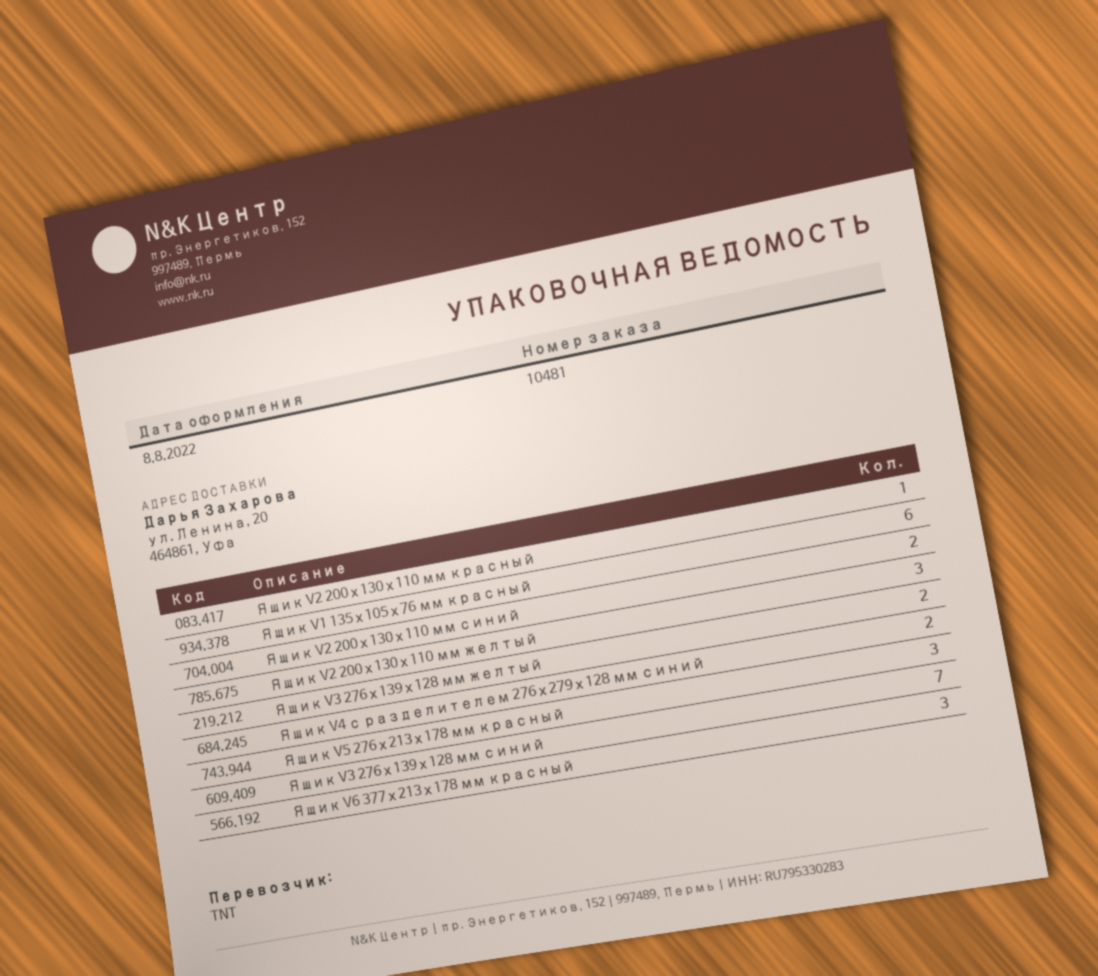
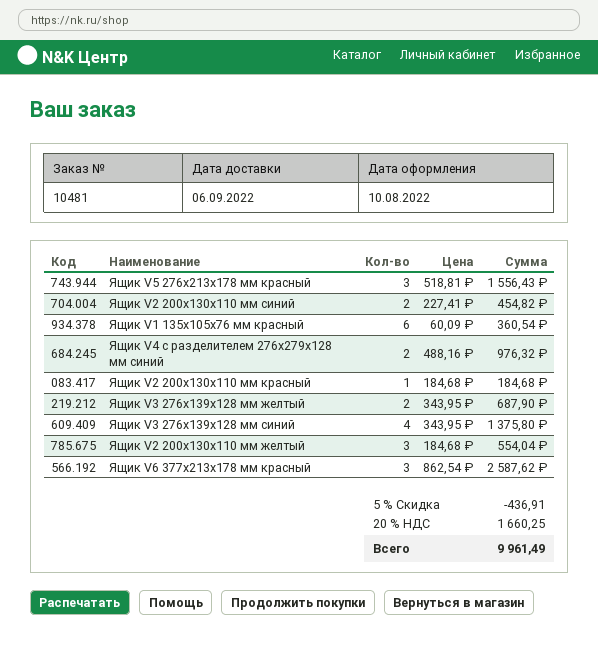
order date: 2022-08-08 -> 2022-08-10
Ящик V3 276х139х128 мм синий: 7 -> 4

